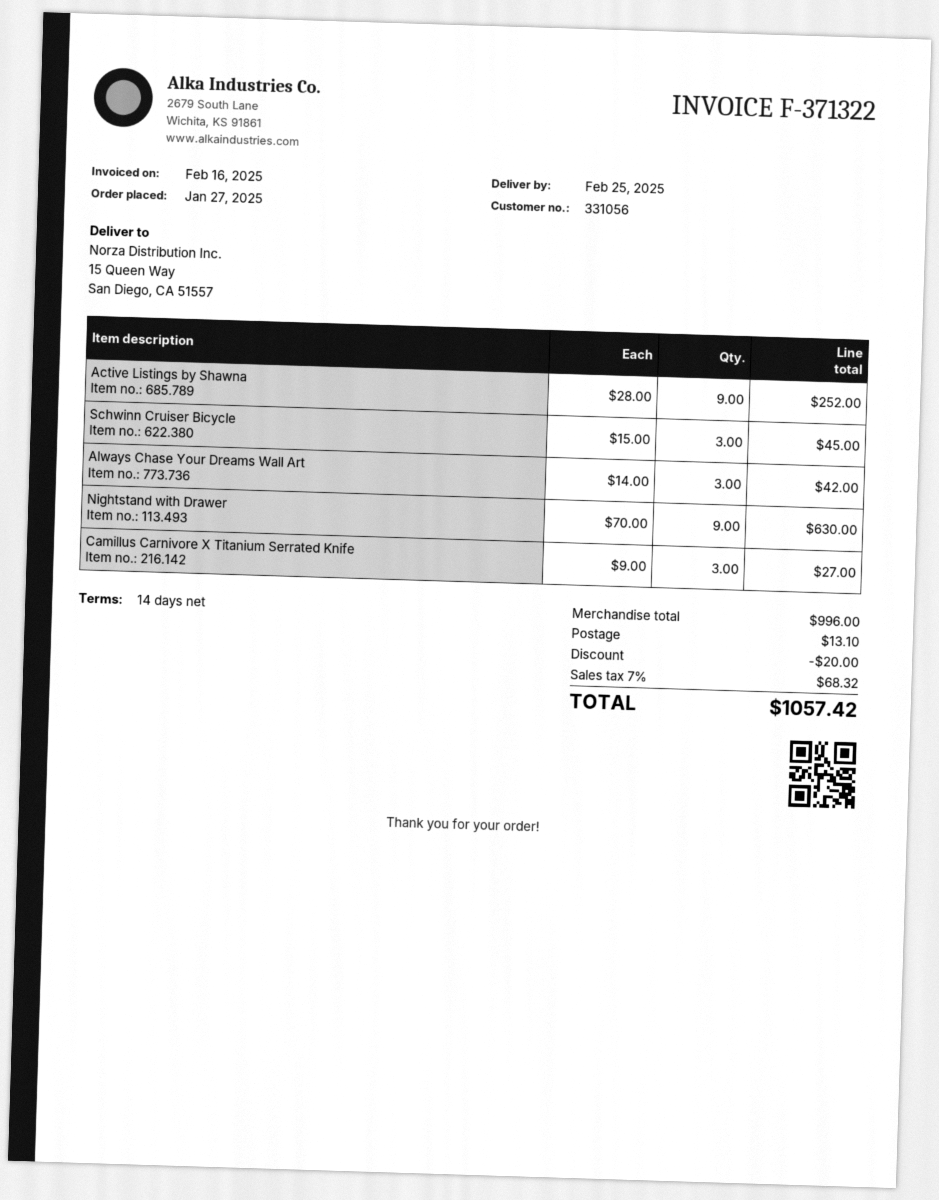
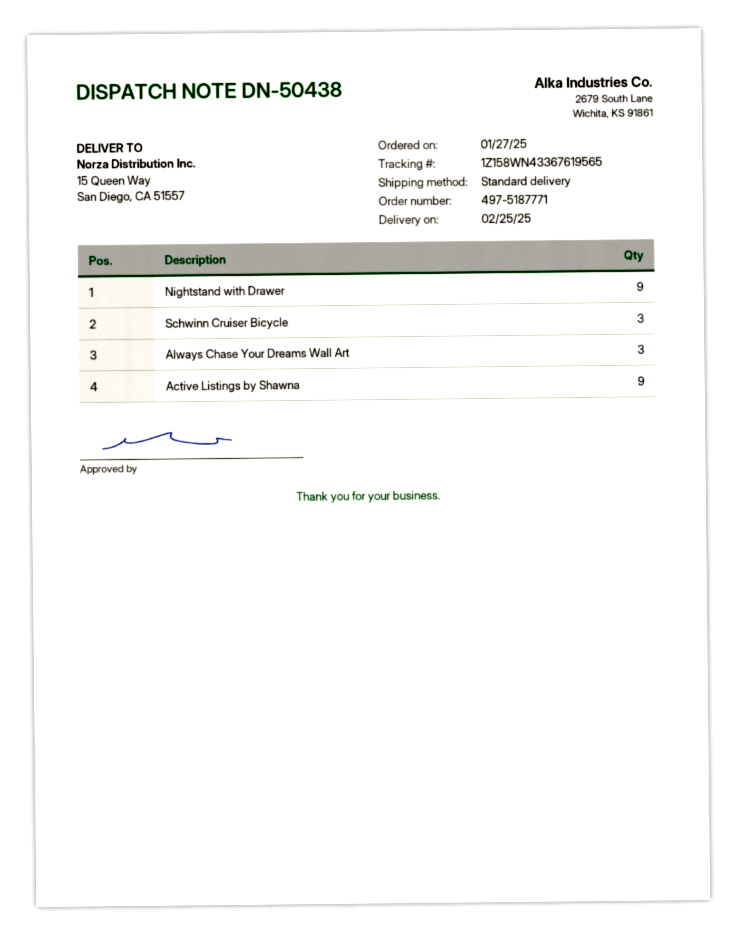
Camillus Carnivore X Titanium Serrated Knife: 3 -> none

